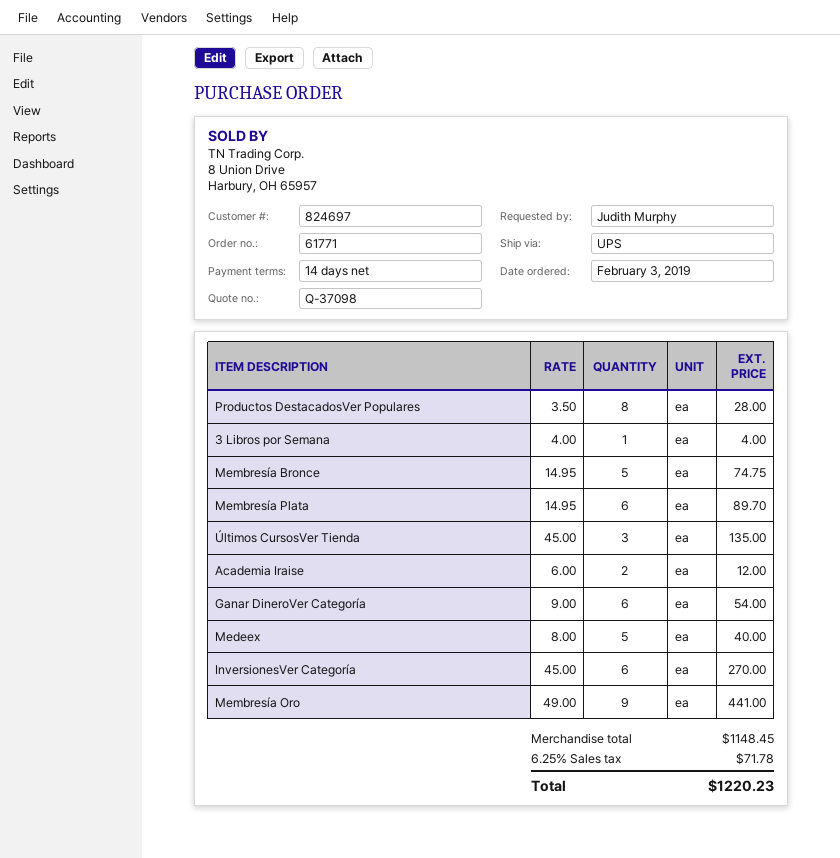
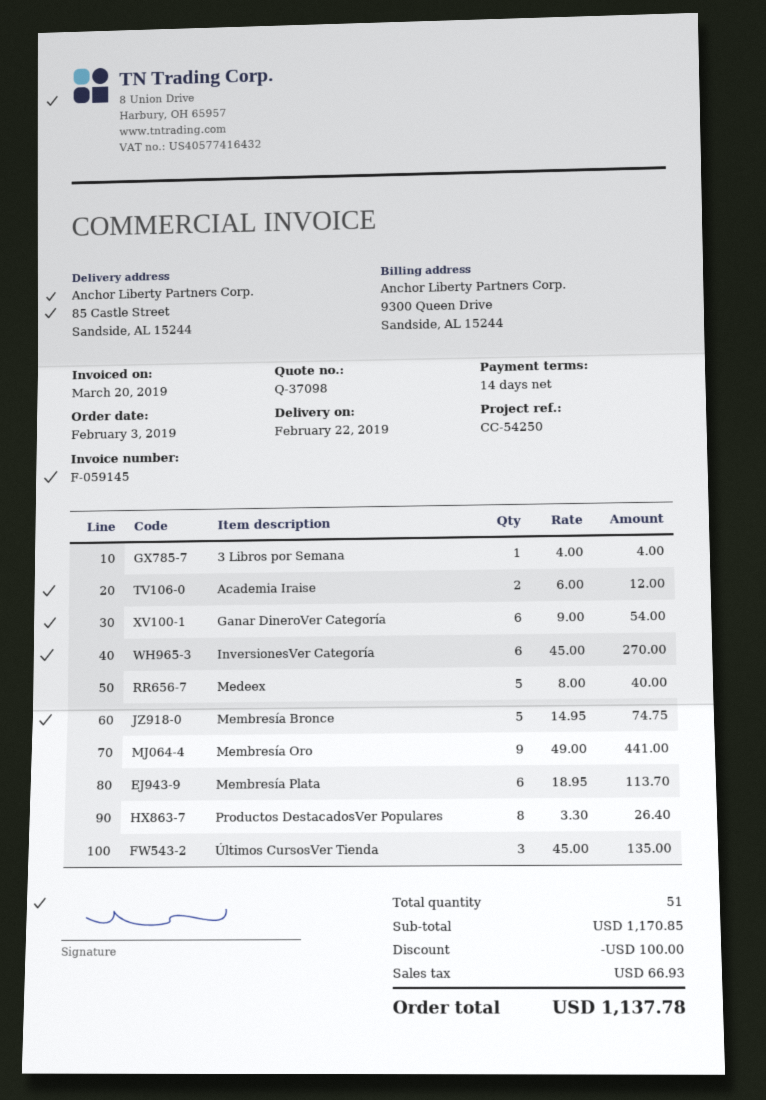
Productos DestacadosVer Populares: 8 x 3.50 = 28.00 -> 8 x 3.30 = 26.40
Membresía Plata: 6 x 14.95 = 89.70 -> 6 x 18.95 = 113.70
subtotal: 1148.45 -> 1170.85
discount: none -> 100.00
tax: 71.78 -> 66.93
total: 1220.23 -> 1137.78

